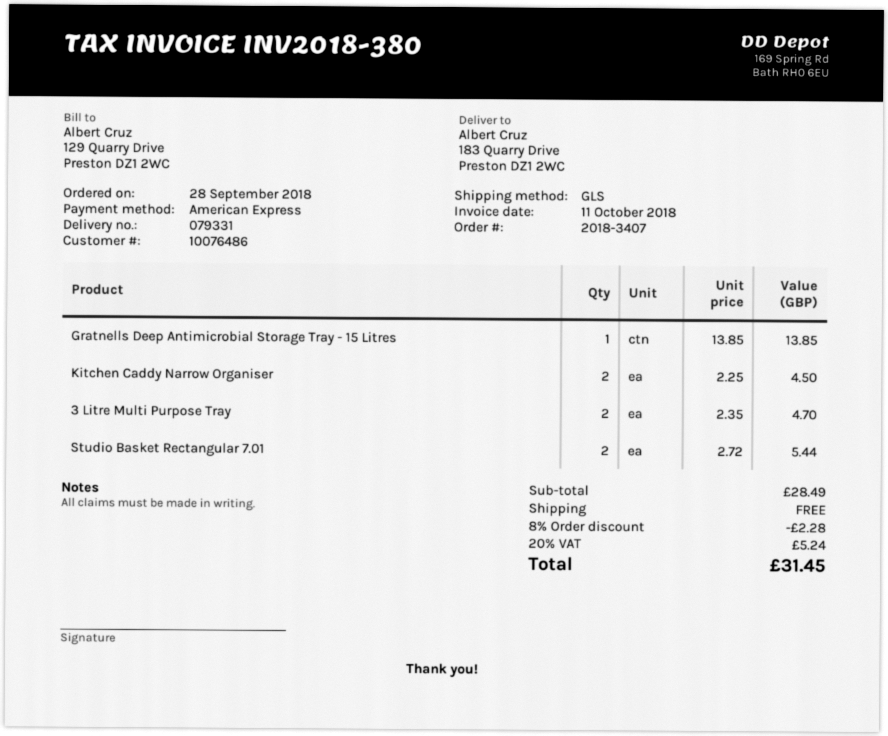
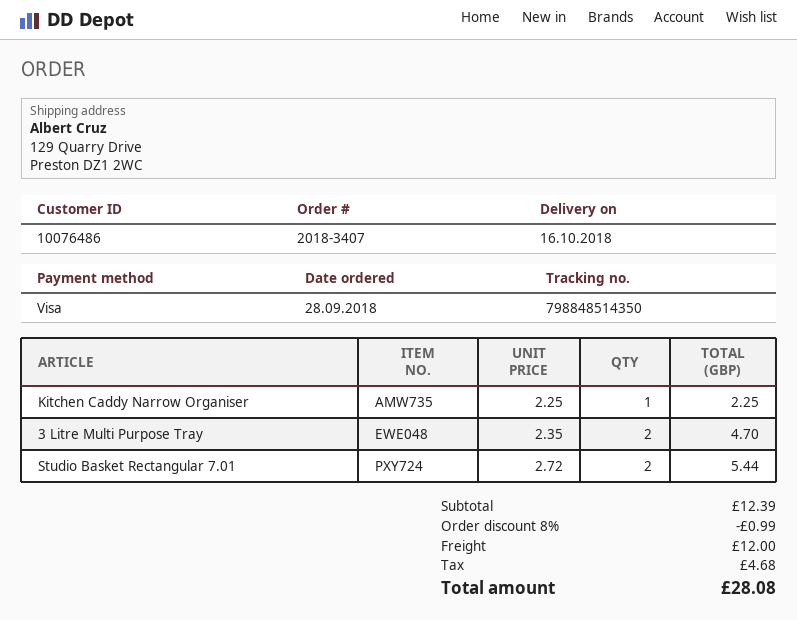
payment method: American Express -> Visa
ship to: 183 Quarry Drive, Preston DZ1 2WC -> 129 Quarry Drive, Preston DZ1 2WC
Gratnells Deep Antimicrobial Storage Tray - 15 Litres: 1 x 13.85 = 13.85 -> none
Kitchen Caddy Narrow Organiser: 2 x 2.25 = 4.50 -> 1 x 2.25 = 2.25
subtotal: 28.49 -> 12.39
discount: 8% = 2.28 -> 8% = 0.99
shipping: 0.00 -> 12.00
tax: 5.24 -> 4.68
total: 31.45 -> 28.08

